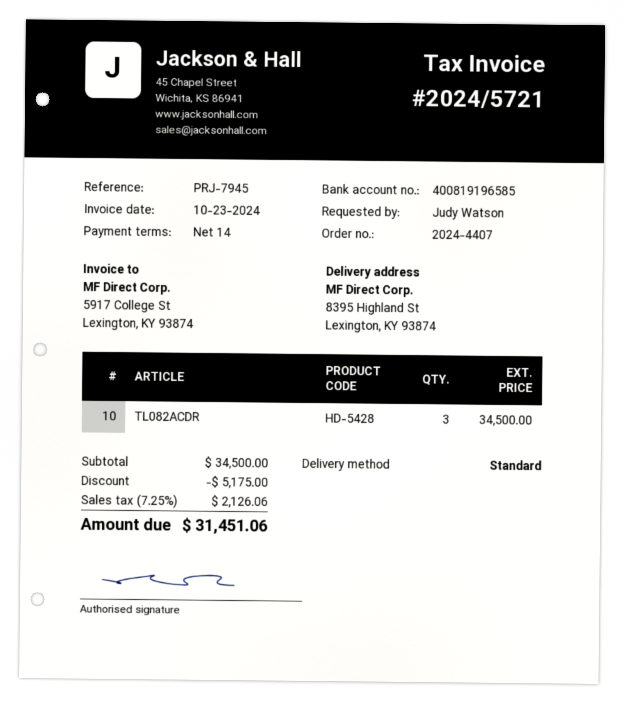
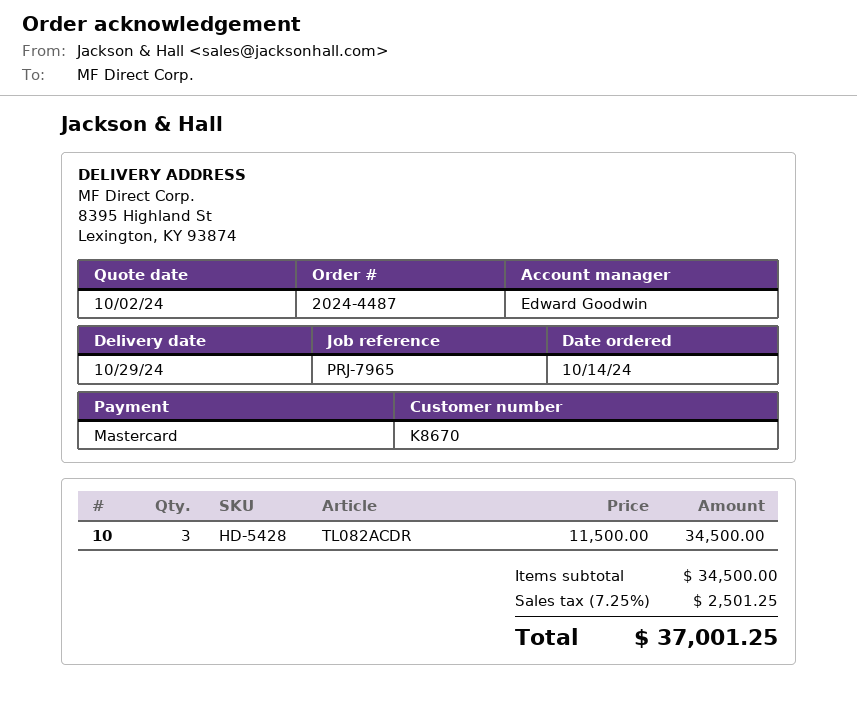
order number: 2024-4407 -> 2024-4487
reference: PRJ-7945 -> PRJ-7965
discount: 5175.00 -> none
tax: 7.25% = 2126.06 -> 7.25% = 2501.25
total: 31451.06 -> 37001.25

